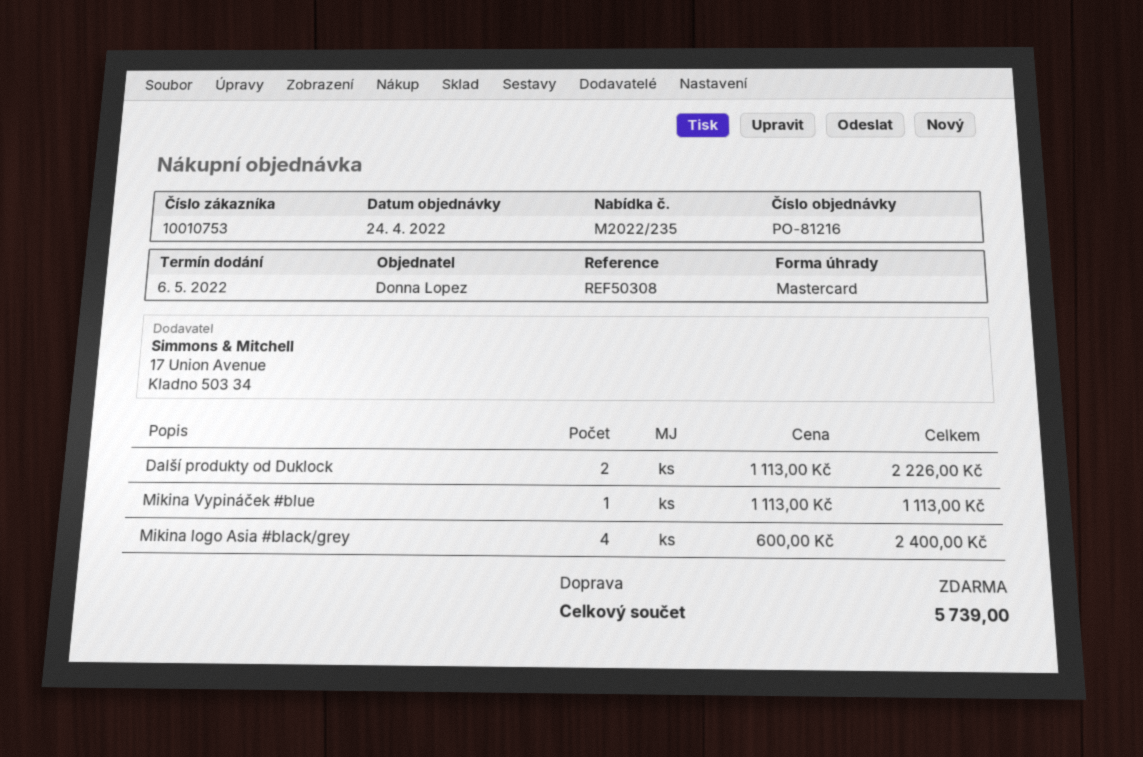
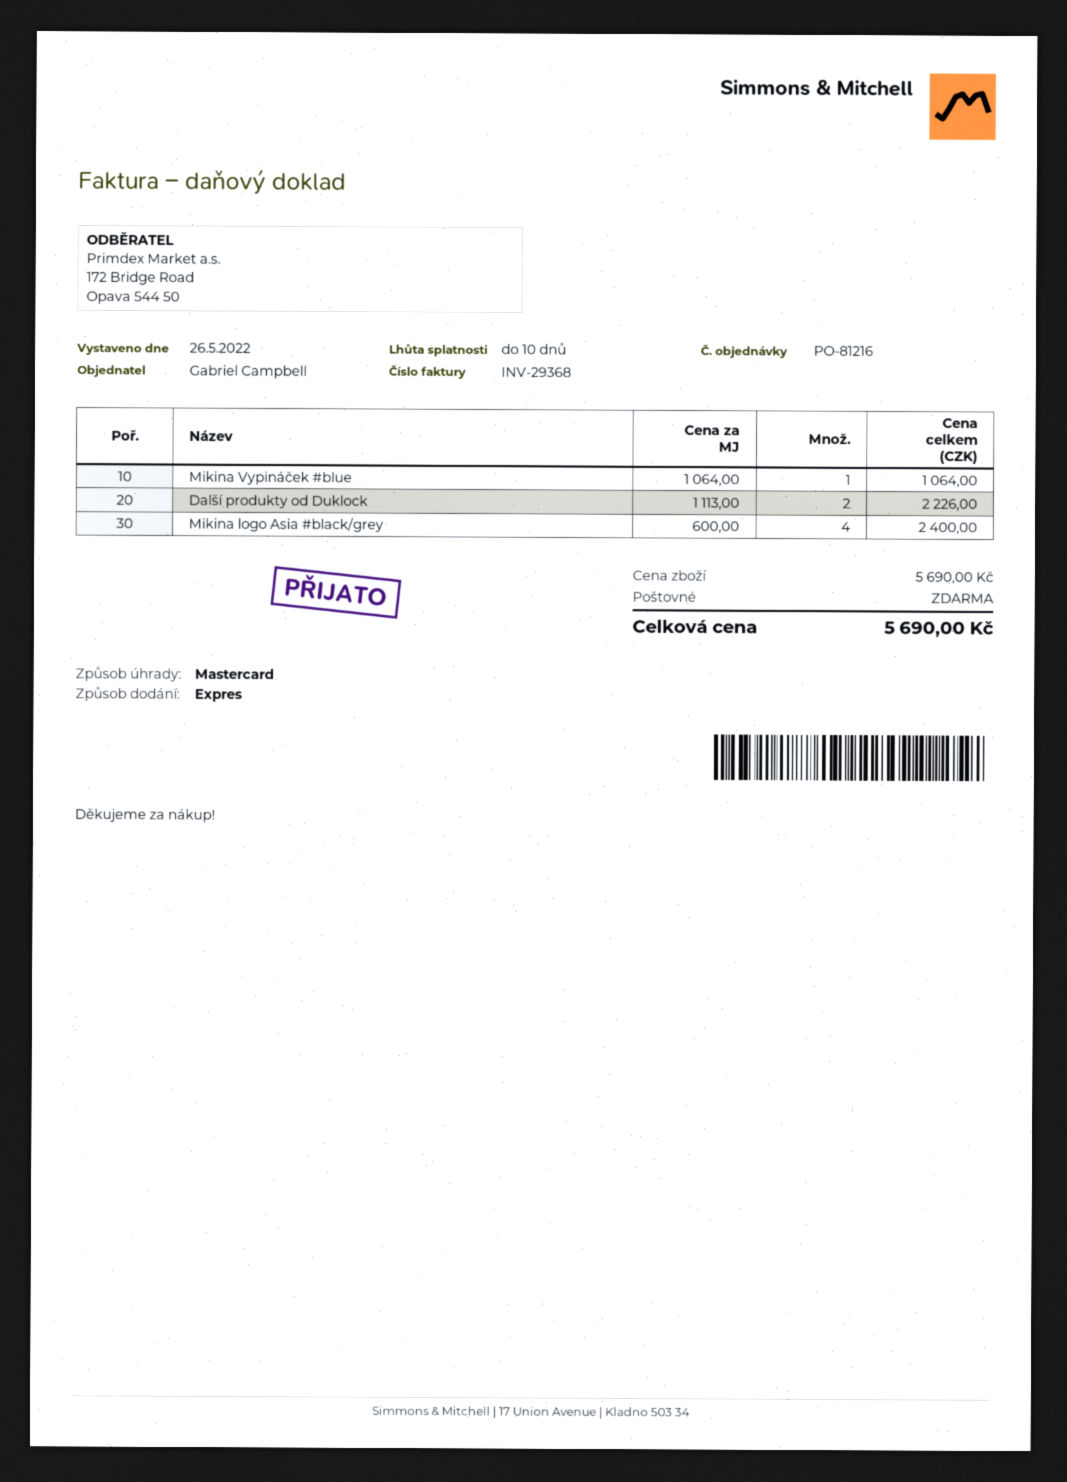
ordered by: Donna Lopez -> Gabriel Campbell
Mikina Vypináček #blue: 1 x 1113.00 = 1113.00 -> 1 x 1064.00 = 1064.00
total: 5739.00 -> 5690.00

